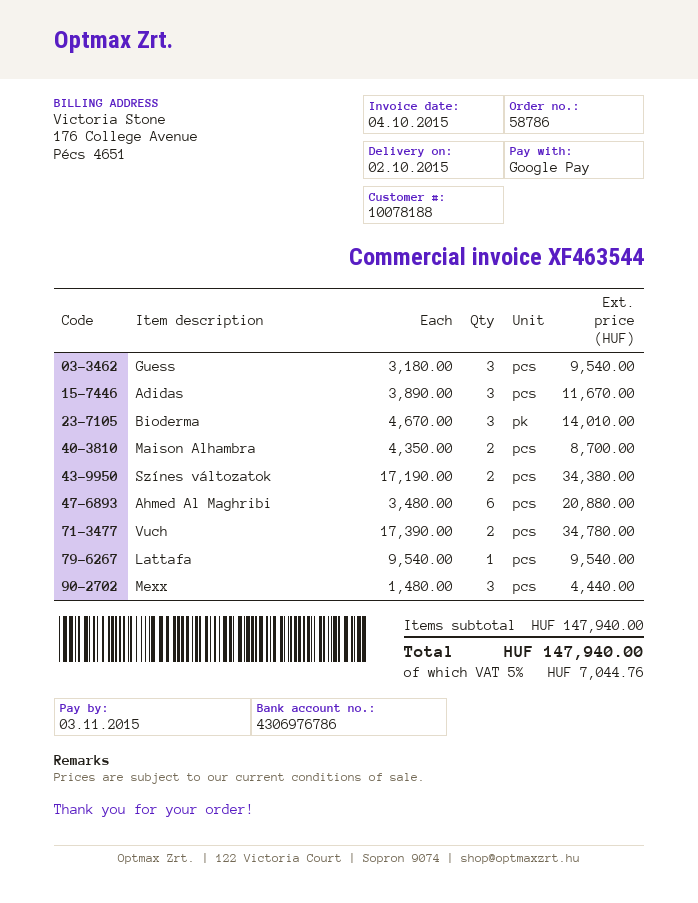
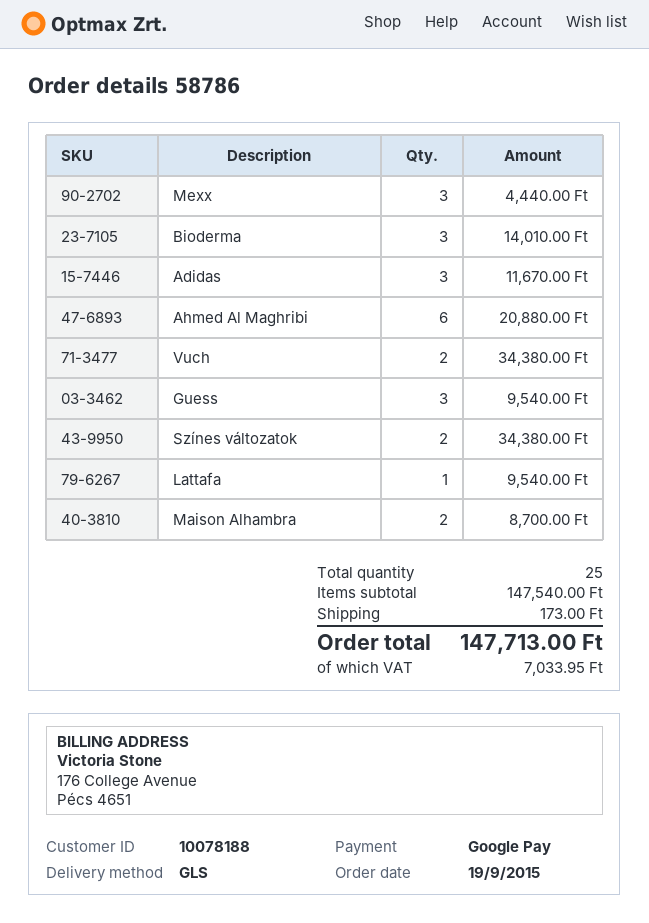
Vuch: 2 for 34780.00 -> 2 for 34380.00
subtotal: 147940.00 -> 147540.00
shipping: none -> 173.00
tax: 7044.76 -> 7033.95
total: 147940.00 -> 147713.00

